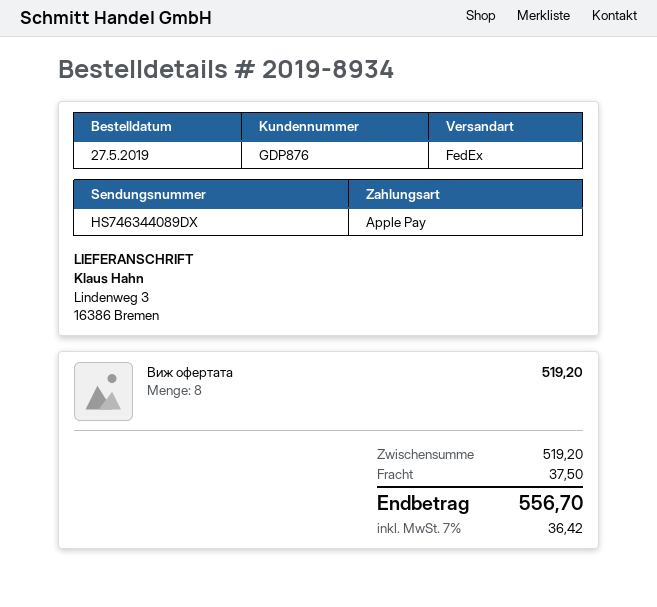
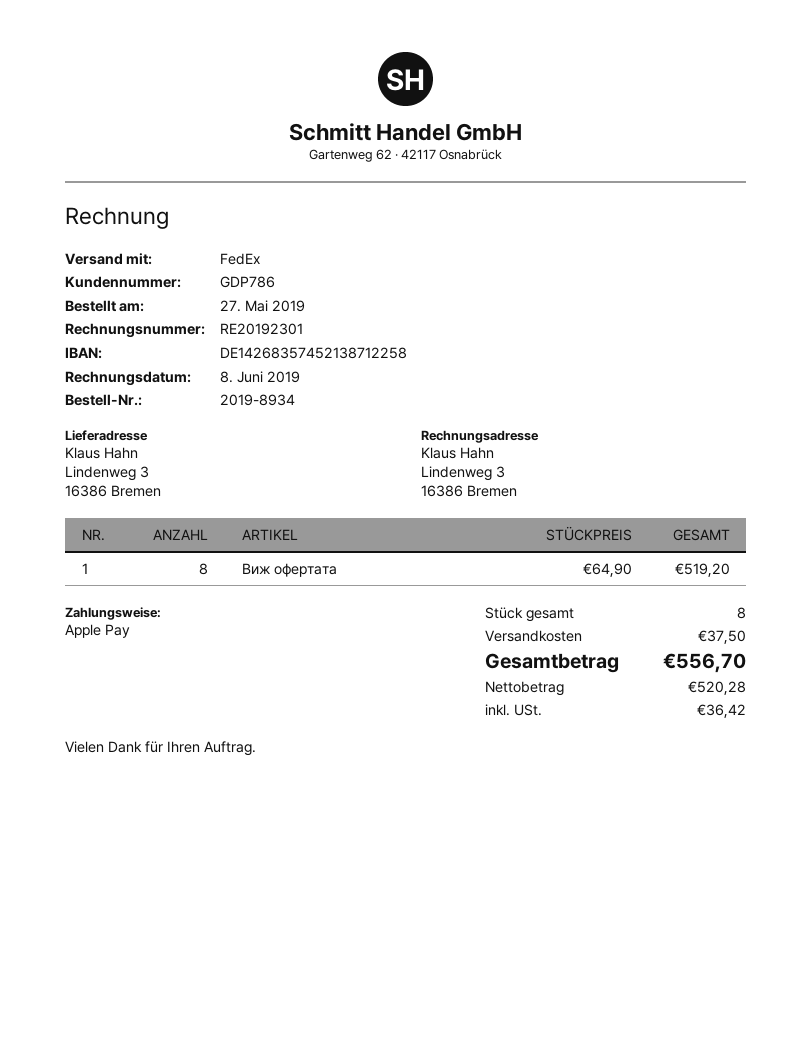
customer number: GDP876 -> GDP786

